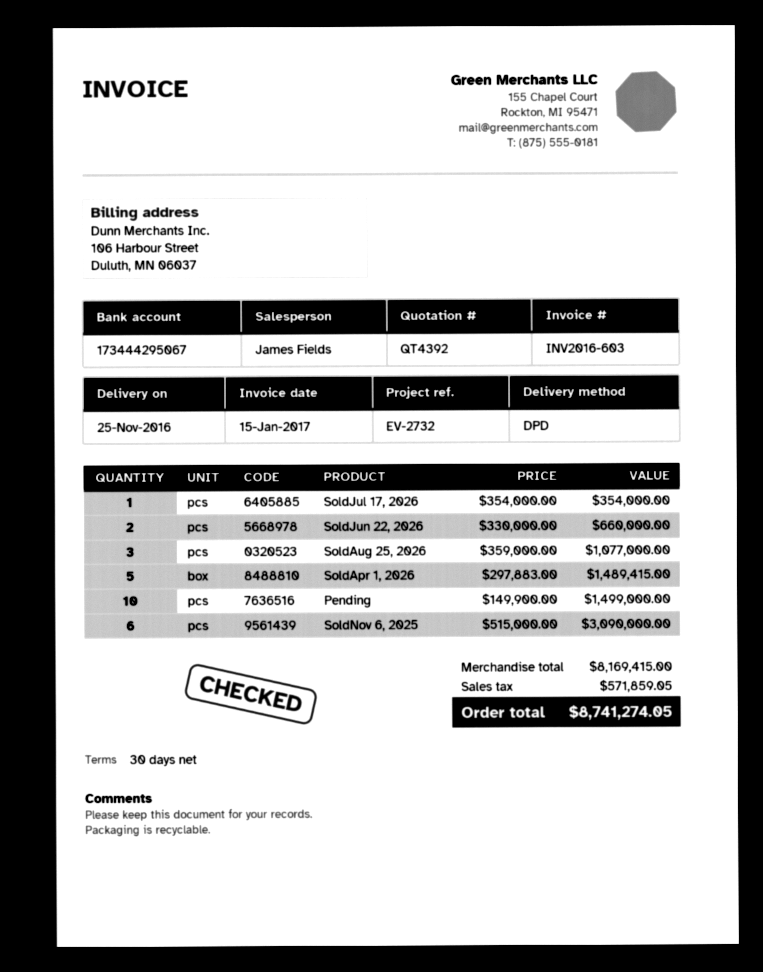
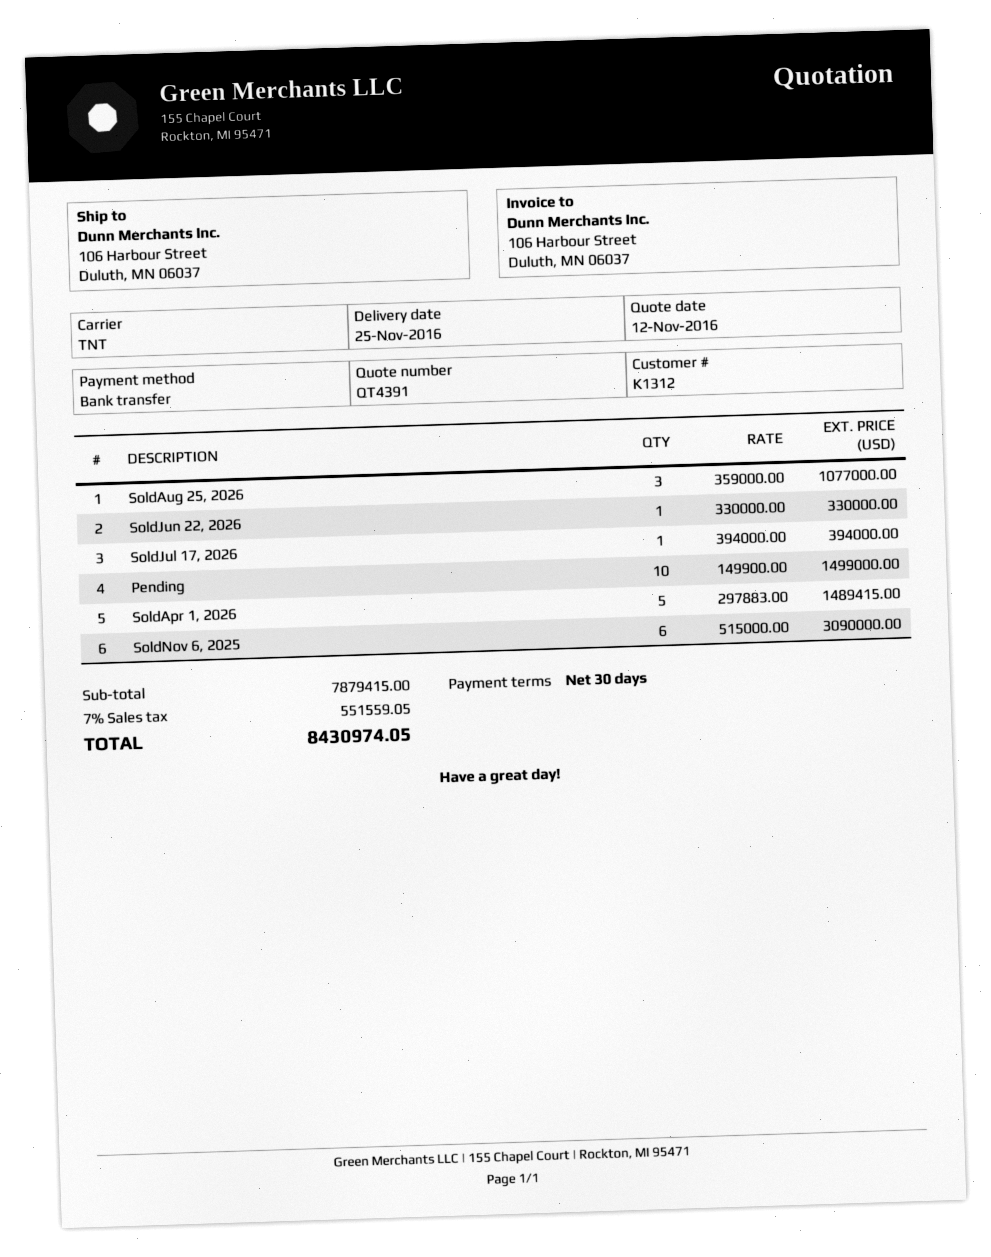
quote number: QT4392 -> QT4391
shipping method: DPD -> TNT
SoldJul 17, 2026: 1 x 354000.00 = 354000.00 -> 1 x 394000.00 = 394000.00
SoldJun 22, 2026: 2 x 330000.00 = 660000.00 -> 1 x 330000.00 = 330000.00
subtotal: 8169415.00 -> 7879415.00
tax: 571859.05 -> 551559.05
total: 8741274.05 -> 8430974.05

